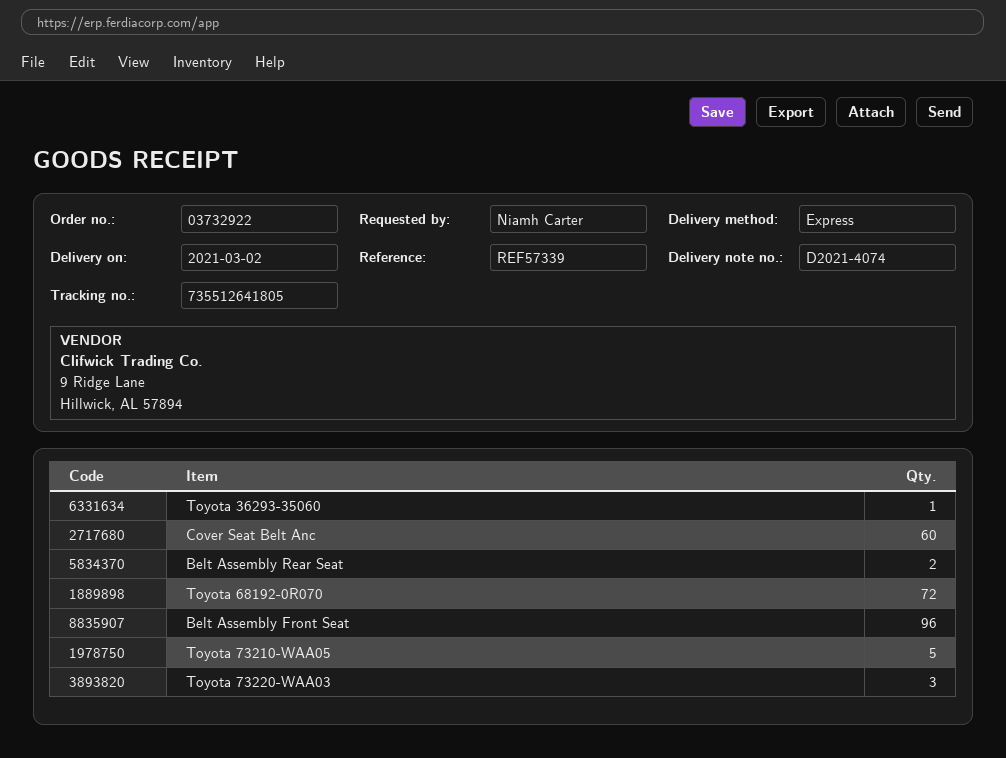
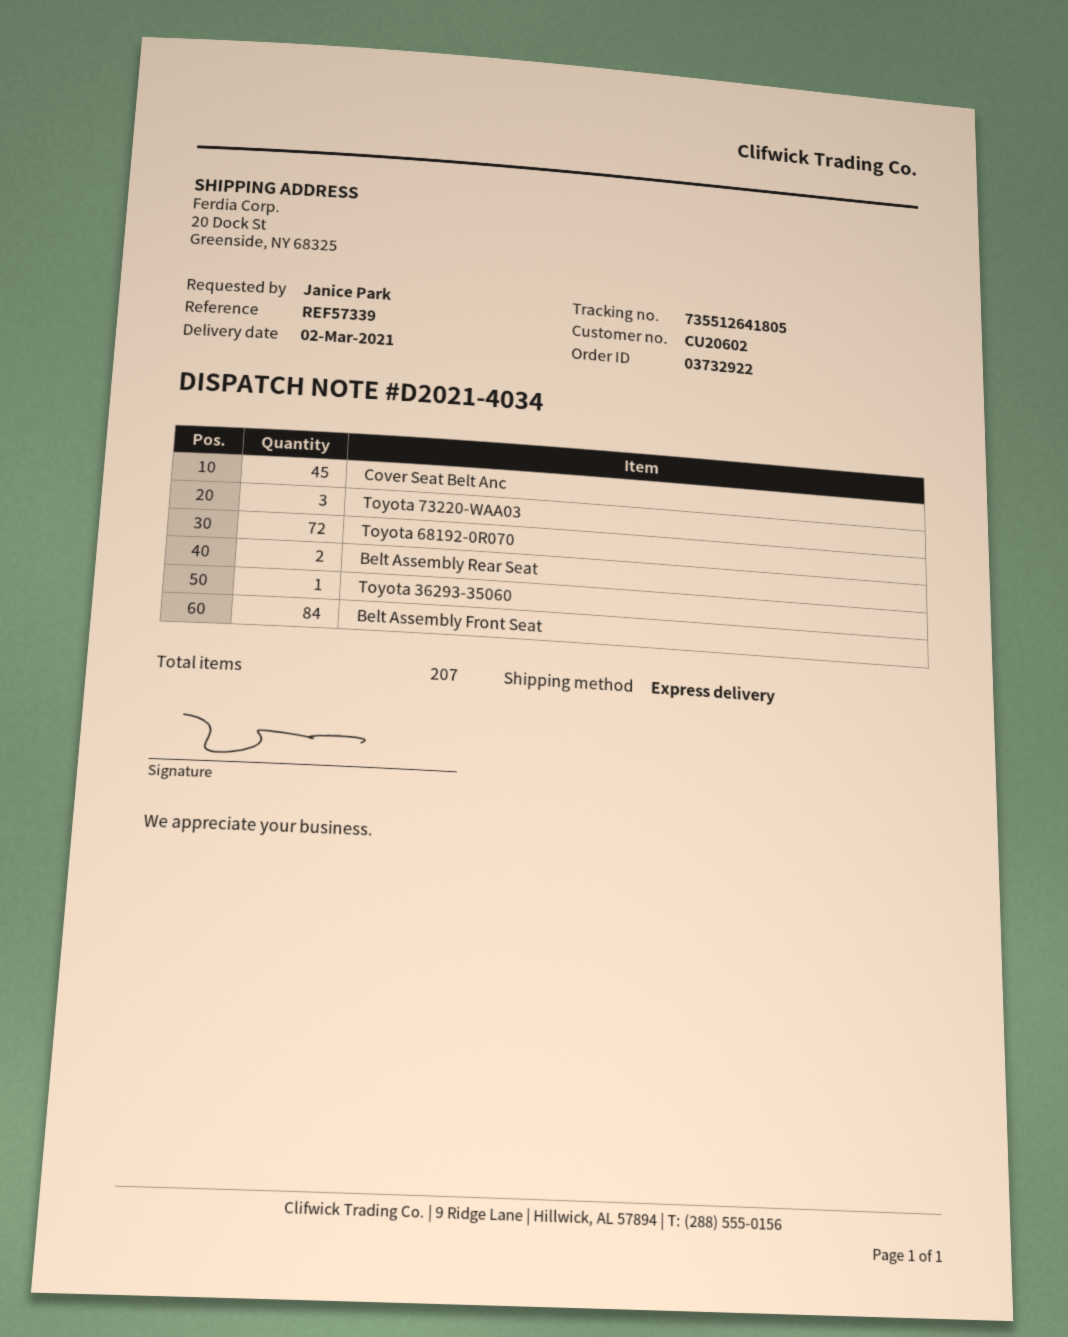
delivery note number: D2021-4074 -> D2021-4034
ordered by: Niamh Carter -> Janice Park
Cover Seat Belt Anc: 60 -> 45
Belt Assembly Front Seat: 96 -> 84
Toyota 73210-WAA05: 5 -> none

